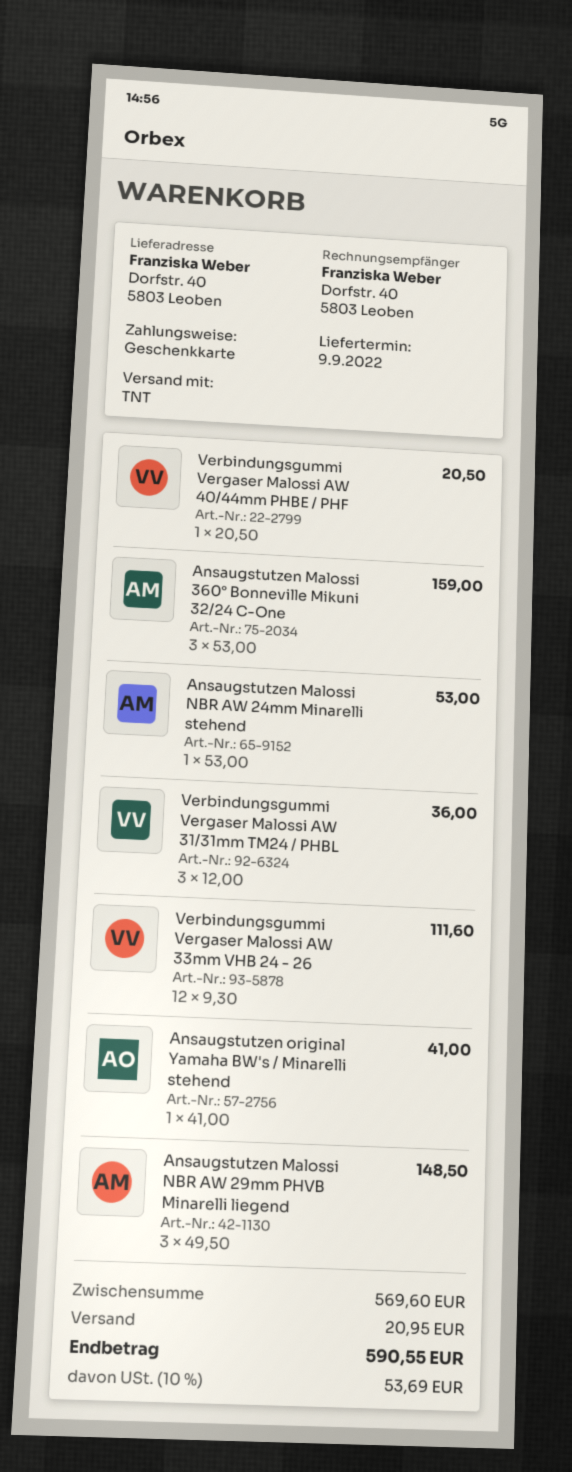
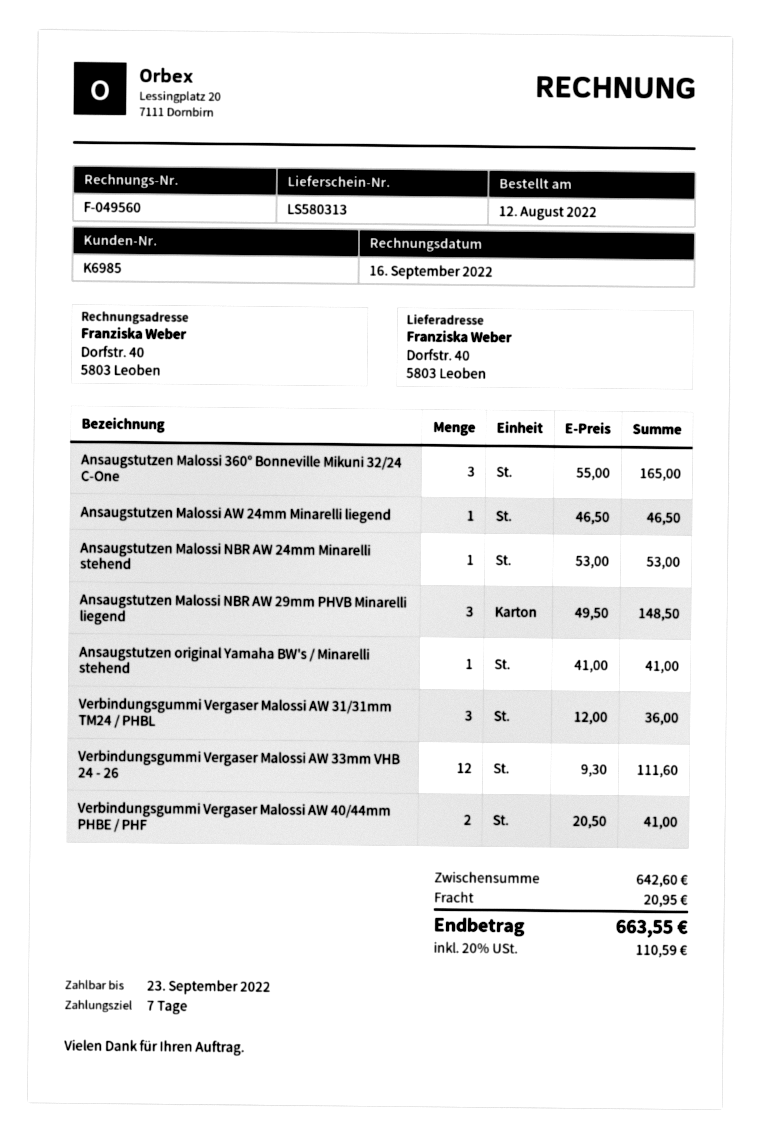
Verbindungsgummi Vergaser Malossi AW 40/44mm PHBE / PHF: 1 x 20.50 = 20.50 -> 2 x 20.50 = 41.00
Ansaugstutzen Malossi 360° Bonneville Mikuni 32/24 C-One: 3 x 53.00 = 159.00 -> 3 x 55.00 = 165.00
Ansaugstutzen Malossi AW 24mm Minarelli liegend: none -> 1 x 46.50 = 46.50
subtotal: 569.60 -> 642.60
tax: 10% = 53.69 -> 20% = 110.59
total: 590.55 -> 663.55

